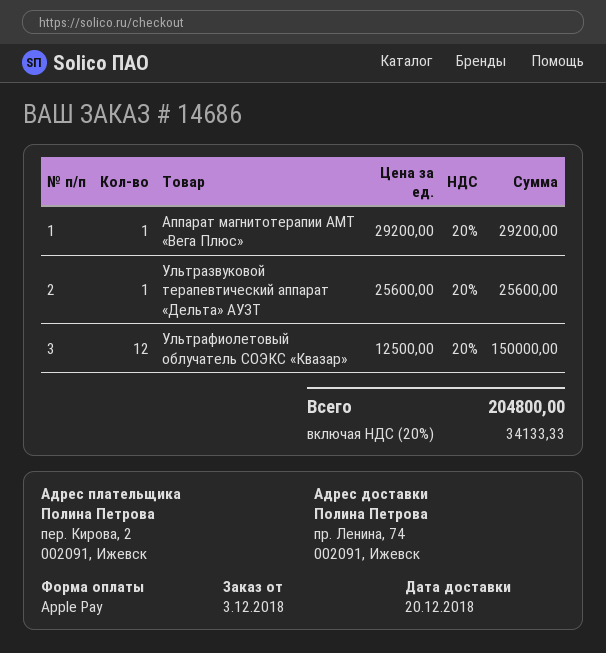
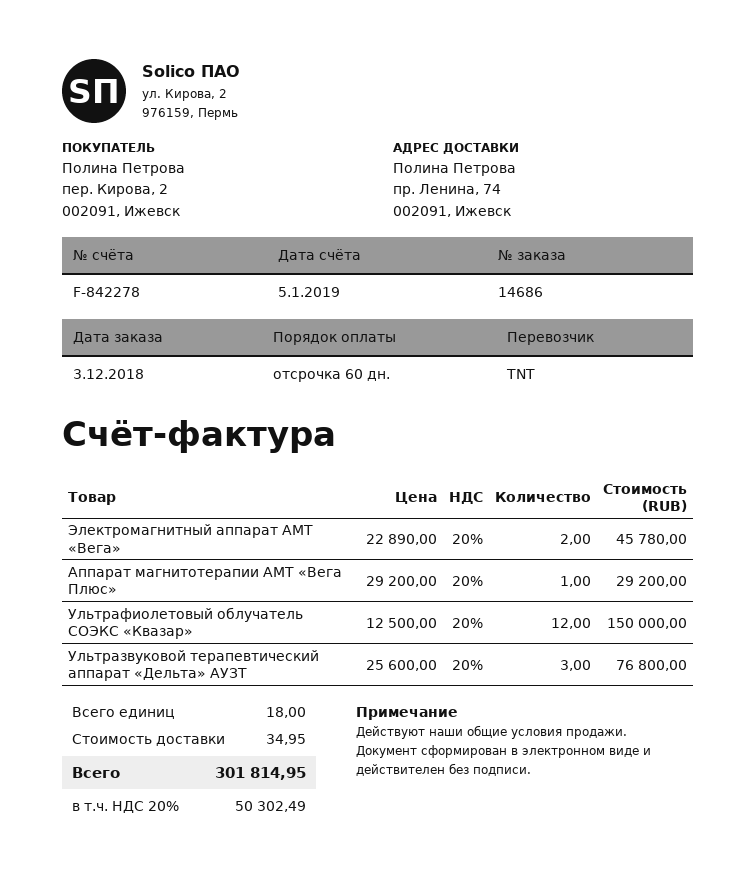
Ультразвуковой терапевтический аппарат «Дельта» АУЗТ: 1 x 25600.00 = 25600.00 -> 3 x 25600.00 = 76800.00
Электромагнитный аппарат АМТ «Вега»: none -> 2 x 22890.00 = 45780.00
shipping: none -> 34.95
tax: 20% = 34133.33 -> 20% = 50302.49
total: 204800.00 -> 301814.95

